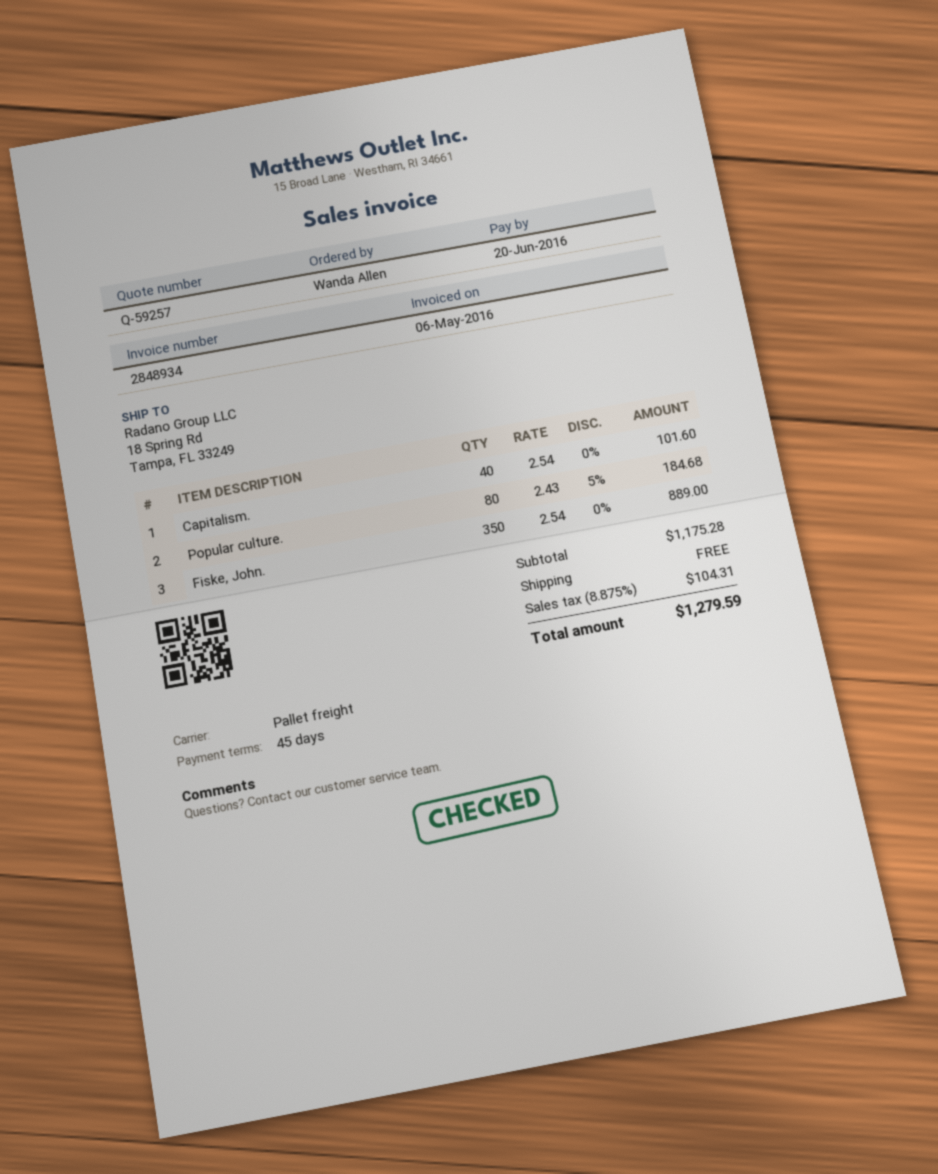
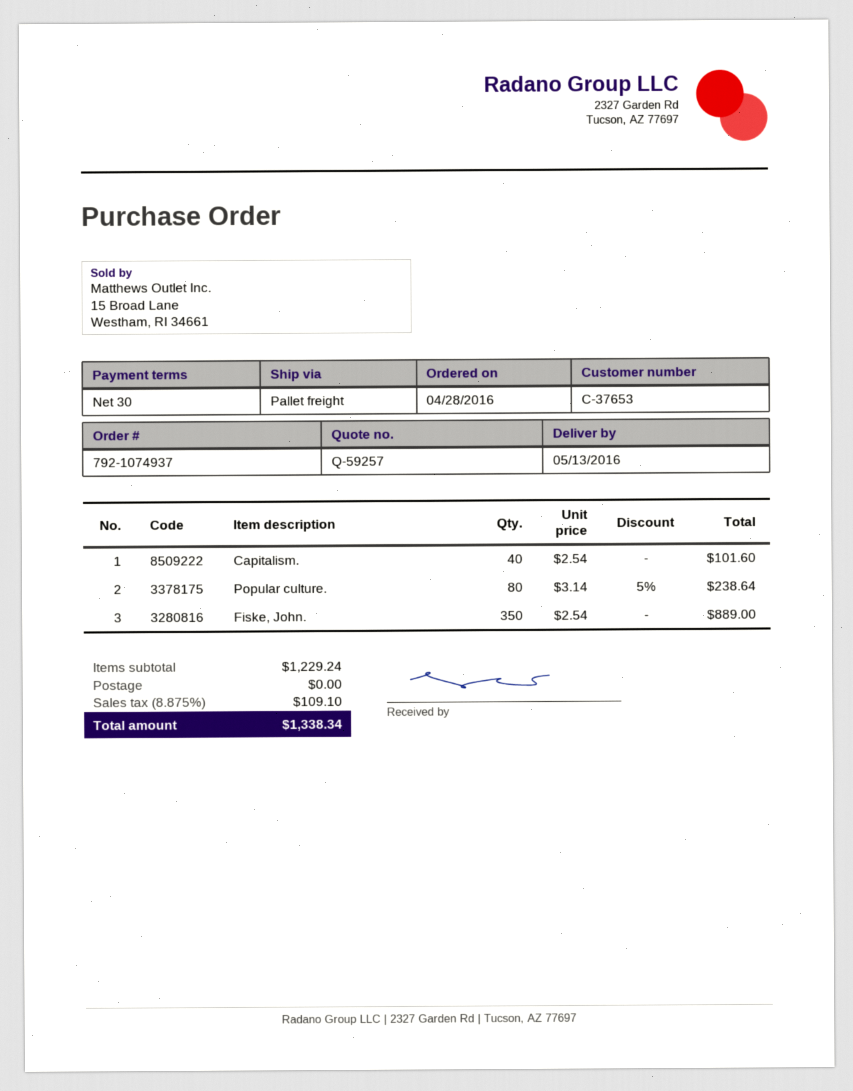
payment terms: 45 days -> 30 days
Popular culture.: 80 x 2.43 - 5% = 184.68 -> 80 x 3.14 - 5% = 238.64
subtotal: 1175.28 -> 1229.24
tax: 8.875% = 104.31 -> 8.875% = 109.10
total: 1279.59 -> 1338.34

